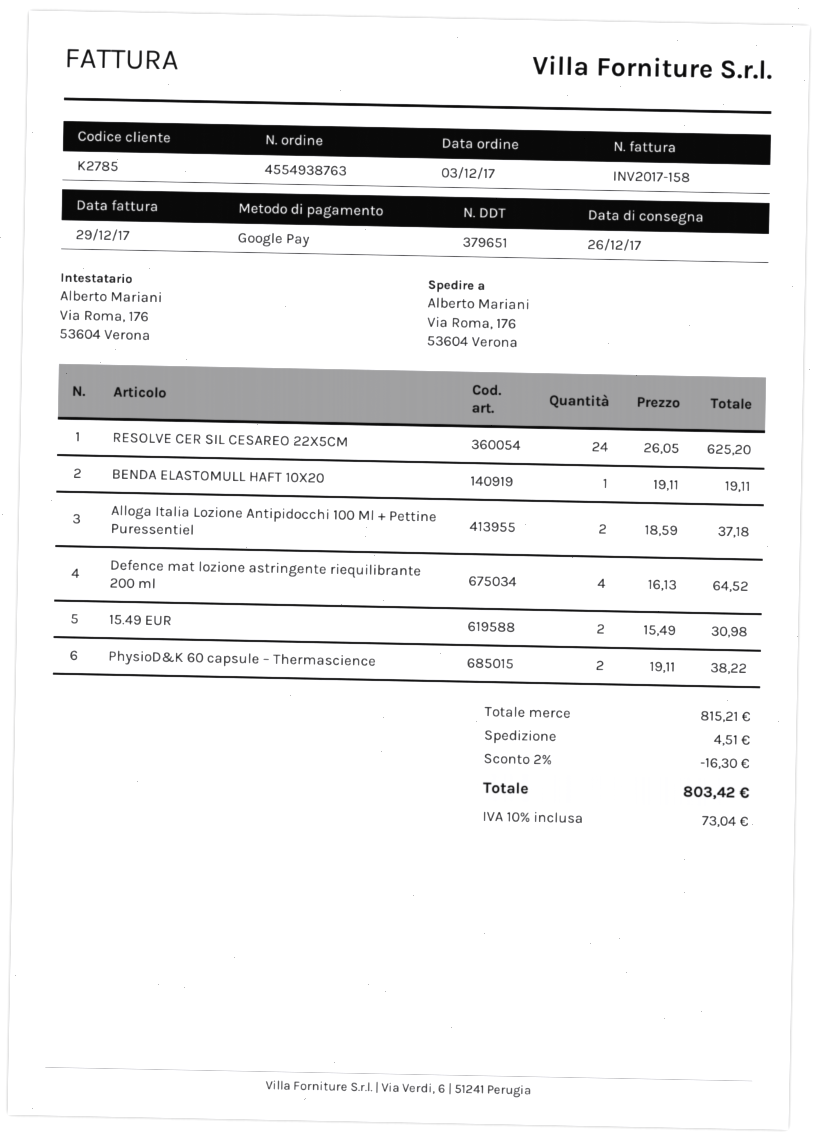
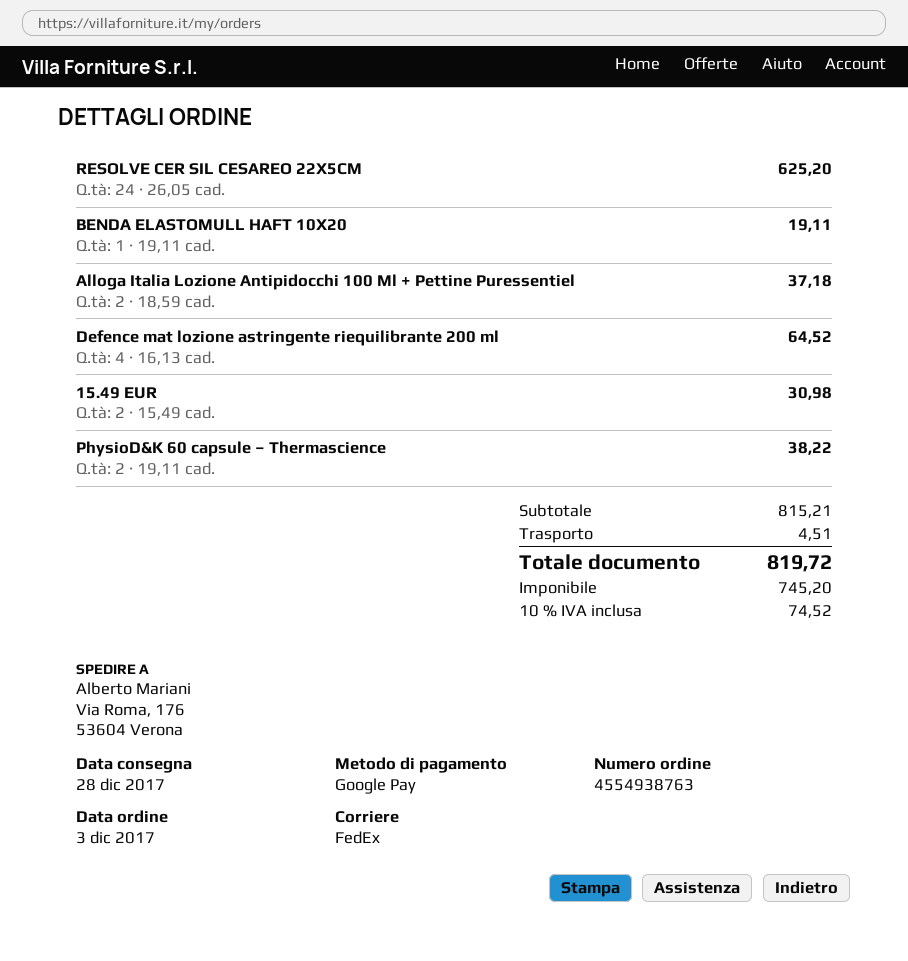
delivery date: 2017-12-26 -> 2017-12-28
discount: 2% = 16.30 -> none
tax: 10% = 73.04 -> 10% = 74.52
total: 803.42 -> 819.72

